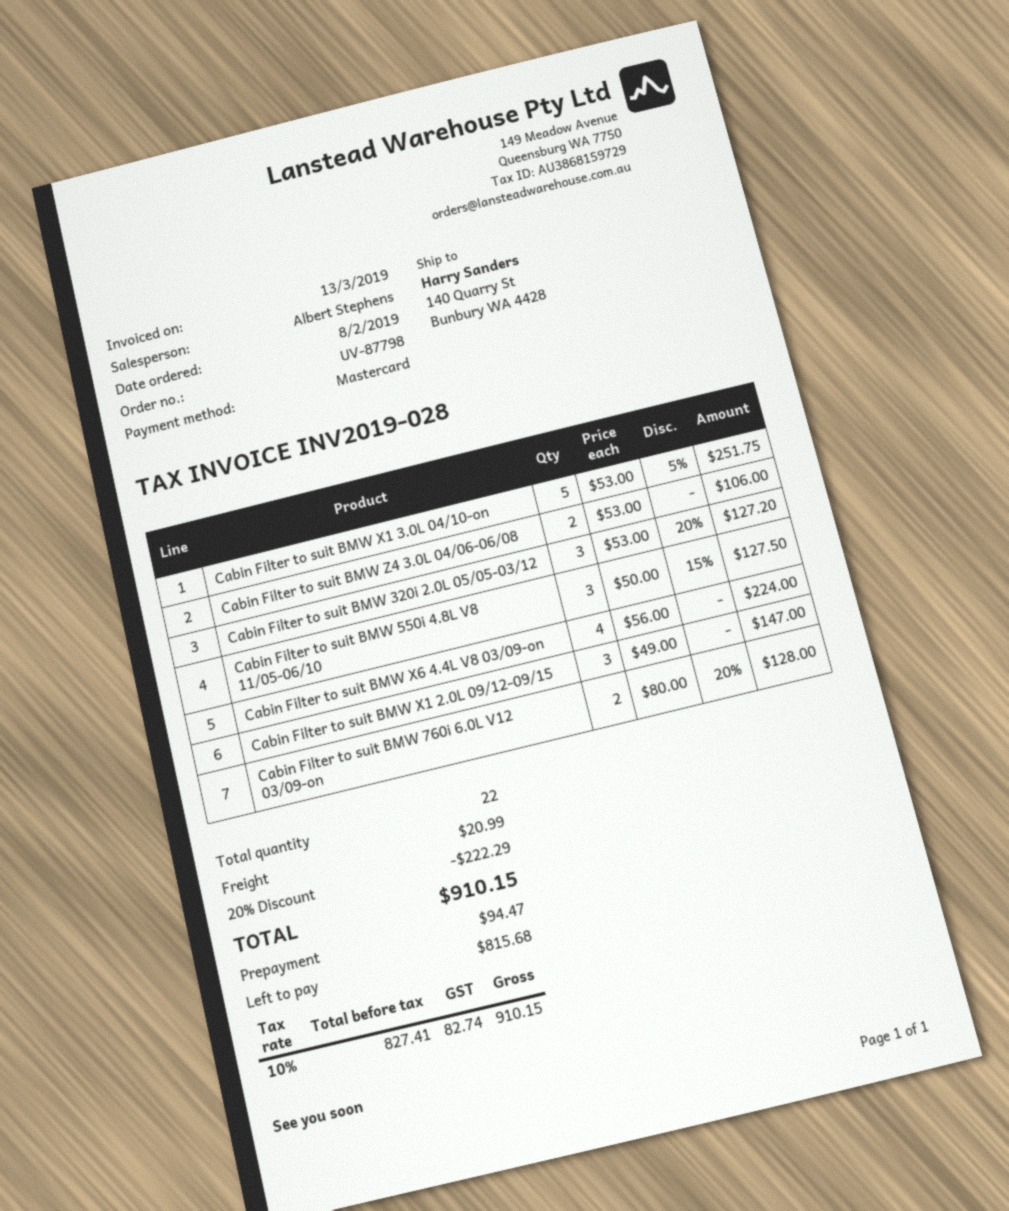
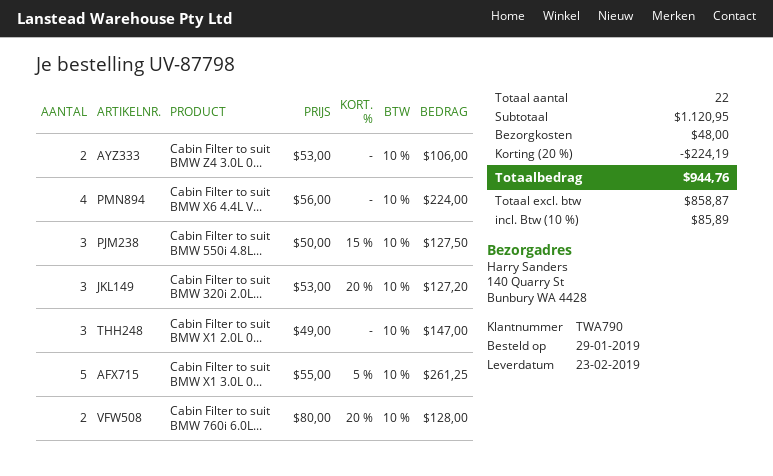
order date: 2019-02-08 -> 2019-01-29
Cabin Filter to suit BMW X1 3.0L 04/10-on: 5 x 53.00 - 5% = 251.75 -> 5 x 55.00 - 5% = 261.25
discount: 20% = 222.29 -> 20% = 224.19
shipping: 20.99 -> 48.00
net: 827.41 -> 858.87
tax: 10% = 82.74 -> 10% = 85.89
total: 910.15 -> 944.76

